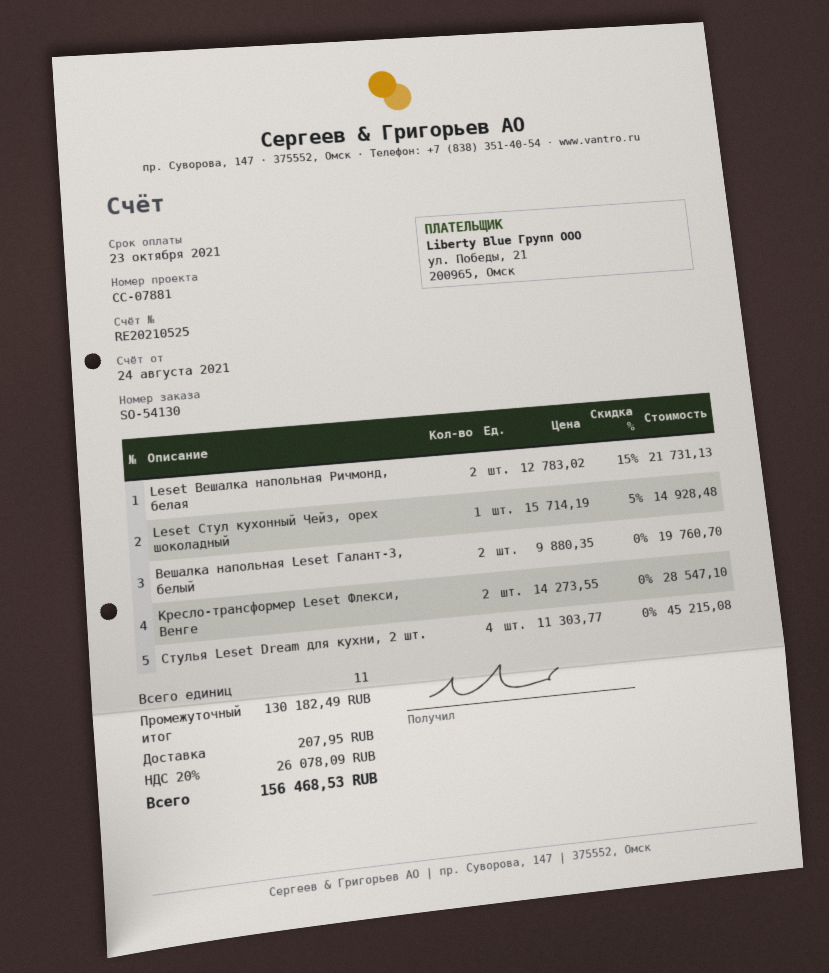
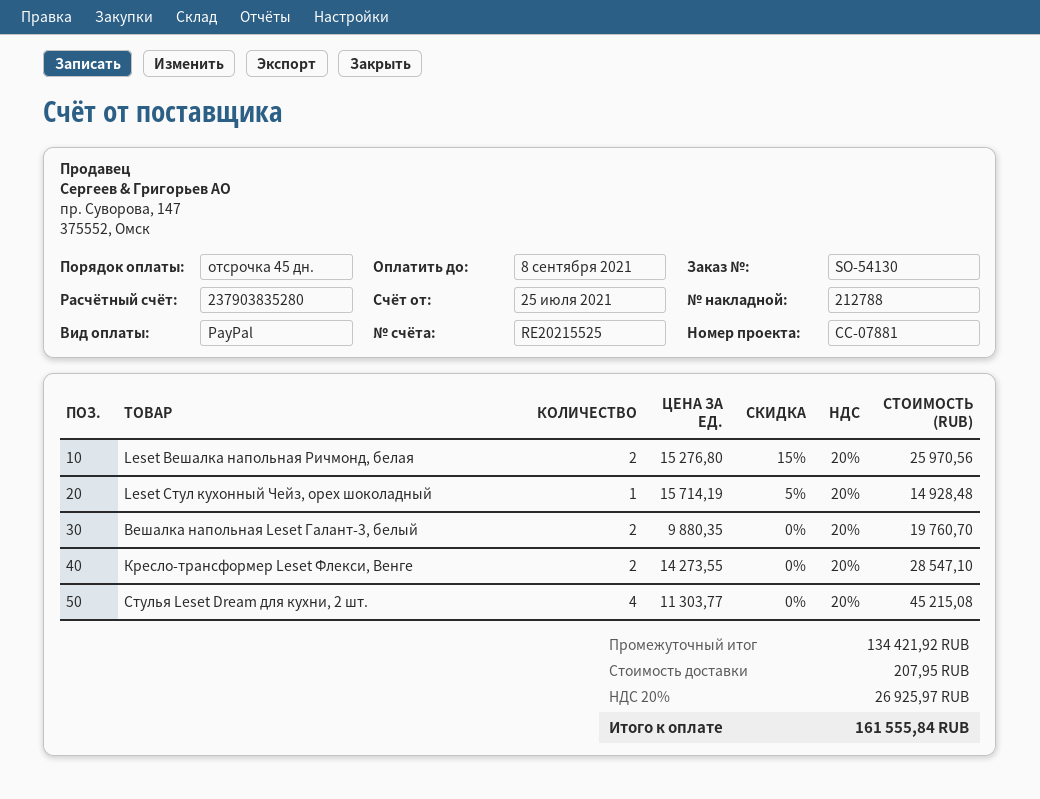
invoice number: RE20210525 -> RE20215525
invoice date: 2021-08-24 -> 2021-07-25
due date: 2021-10-23 -> 2021-09-08
Leset Вешалка напольная Ричмонд, белая: 2 x 12783.02 - 15% = 21731.13 -> 2 x 15276.80 - 15% = 25970.56
subtotal: 130182.49 -> 134421.92
tax: 20% = 26078.09 -> 20% = 26925.97
total: 156468.53 -> 161555.84

